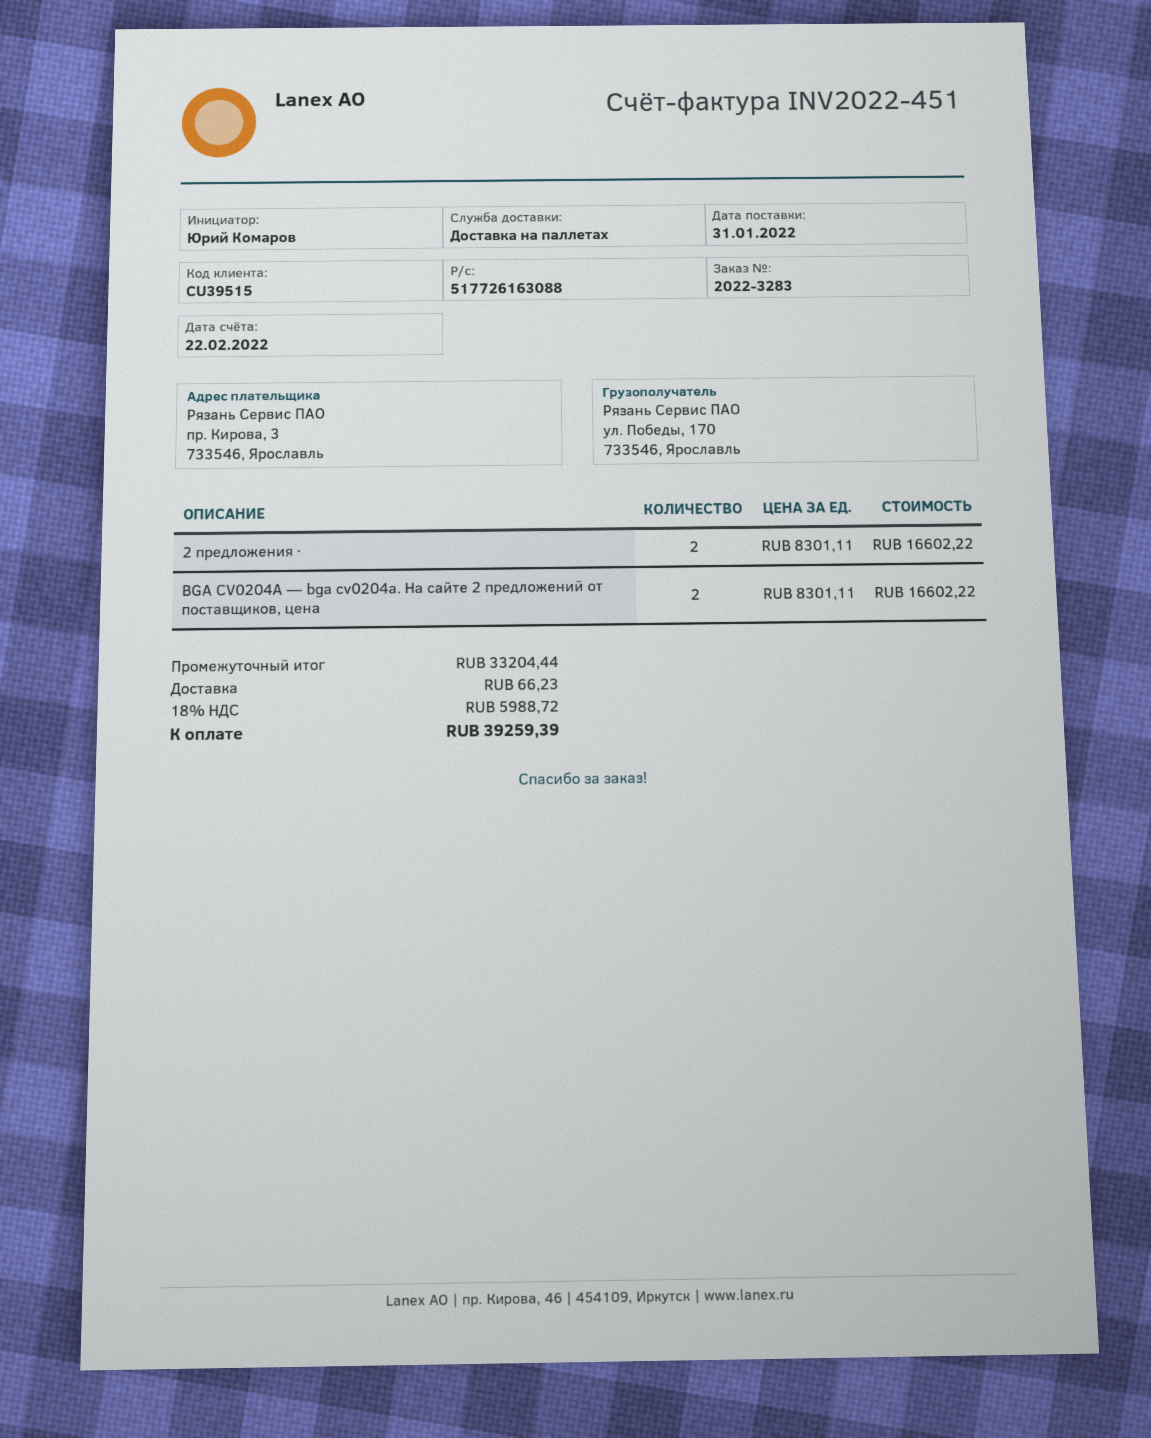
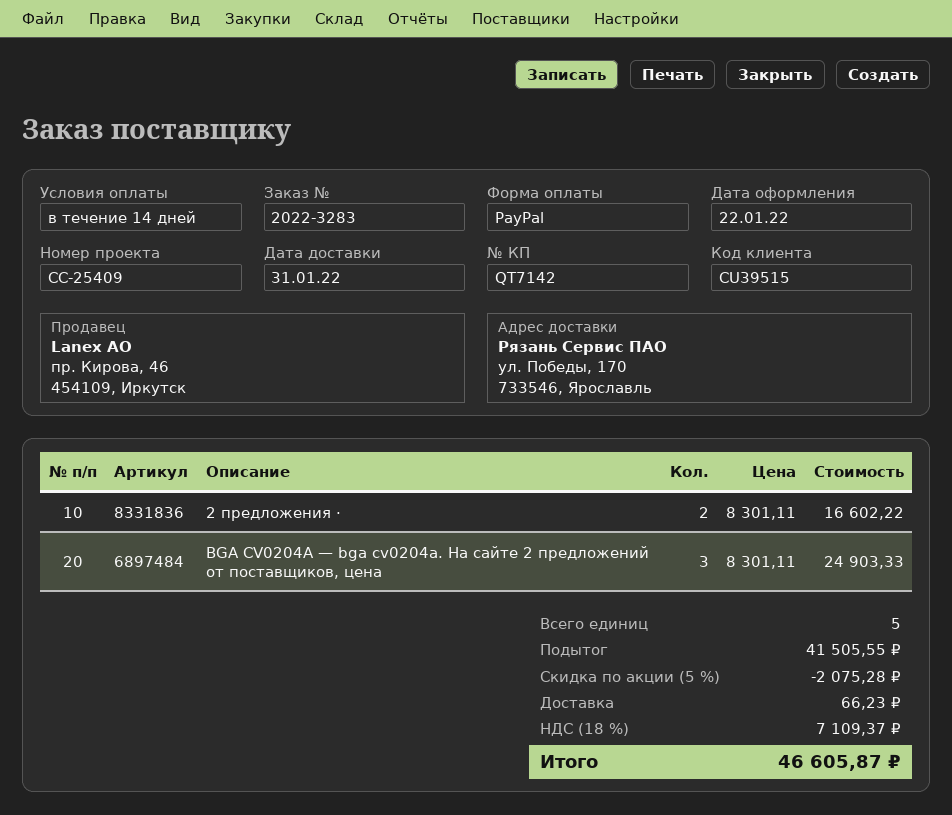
BGA CV0204A — bga cv0204a. На сайте 2 предложений от поставщиков, цена: 2 x 8301.11 = 16602.22 -> 3 x 8301.11 = 24903.33
subtotal: 33204.44 -> 41505.55
discount: none -> 5% = 2075.28
tax: 18% = 5988.72 -> 18% = 7109.37
total: 39259.39 -> 46605.87

